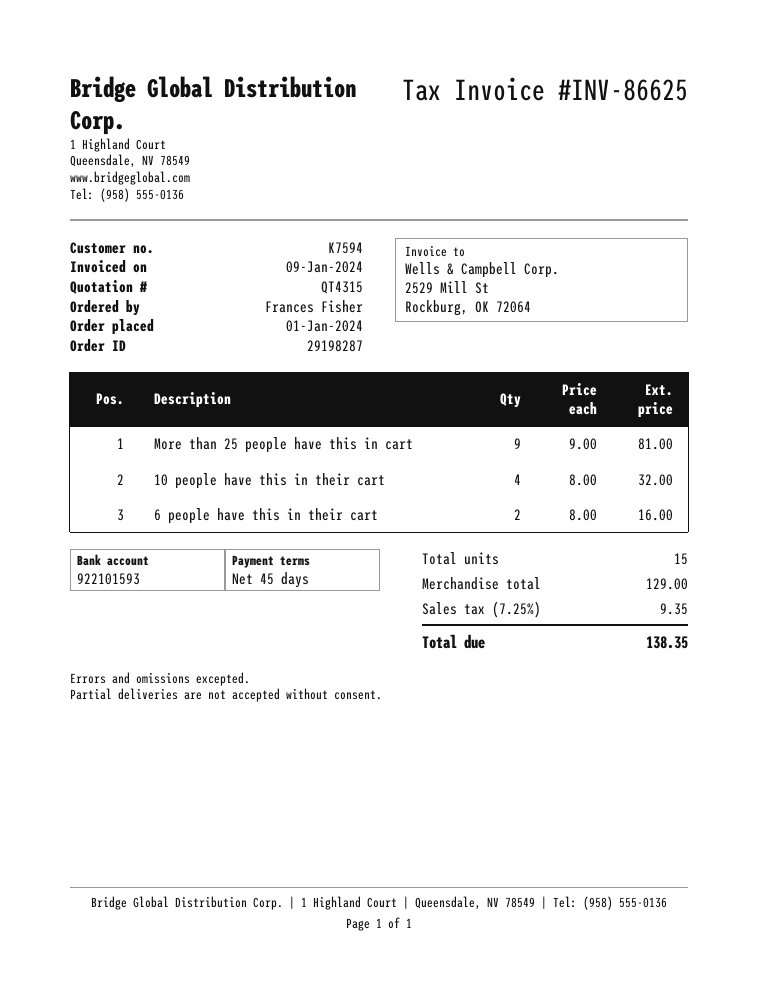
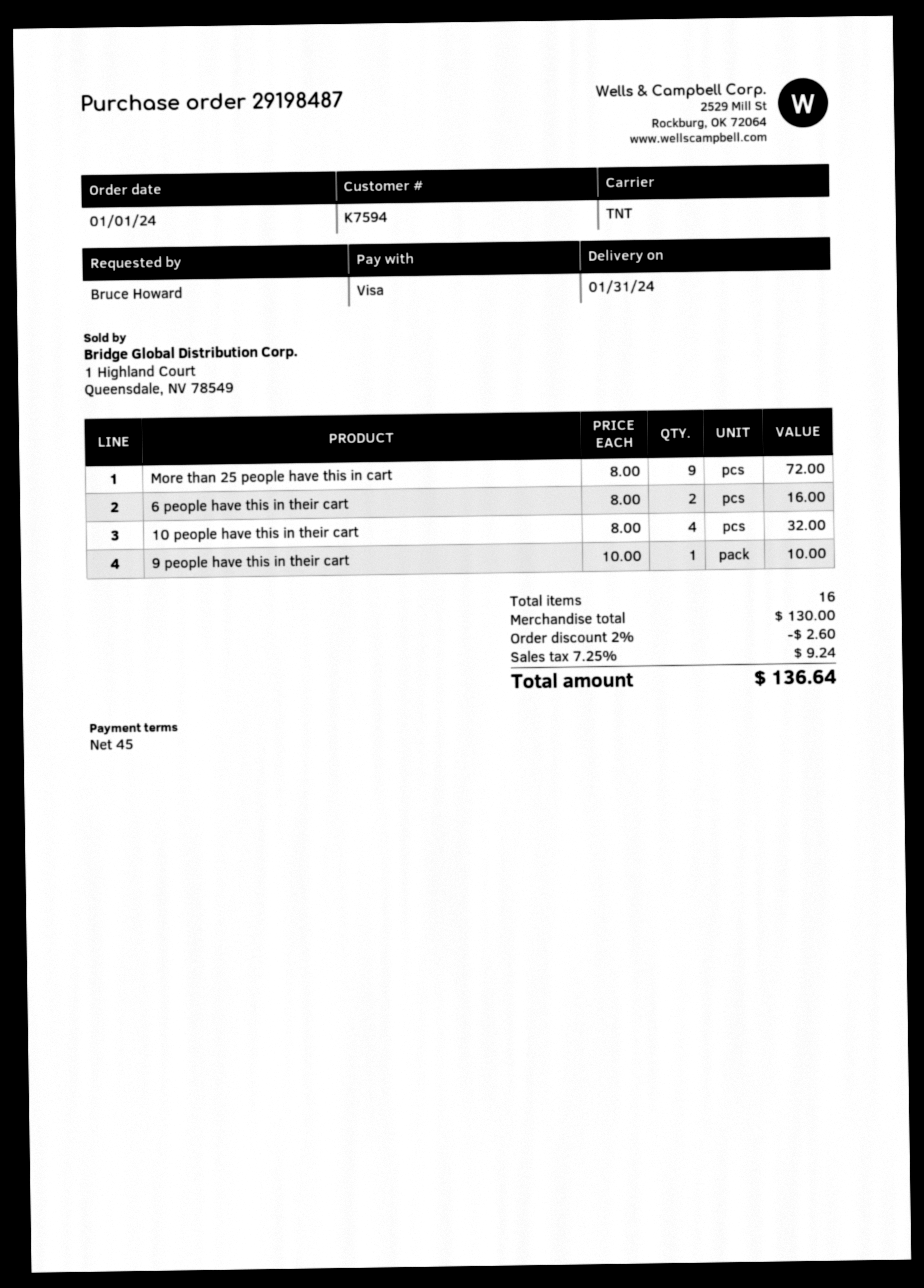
order number: 29198287 -> 29198487
ordered by: Frances Fisher -> Bruce Howard
More than 25 people have this in cart: 9 x 9.00 = 81.00 -> 9 x 8.00 = 72.00
9 people have this in their cart: none -> 1 x 10.00 = 10.00
total quantity: 15 -> 16
subtotal: 129.00 -> 130.00
discount: none -> 2% = 2.60
tax: 7.25% = 9.35 -> 7.25% = 9.24
total: 138.35 -> 136.64

